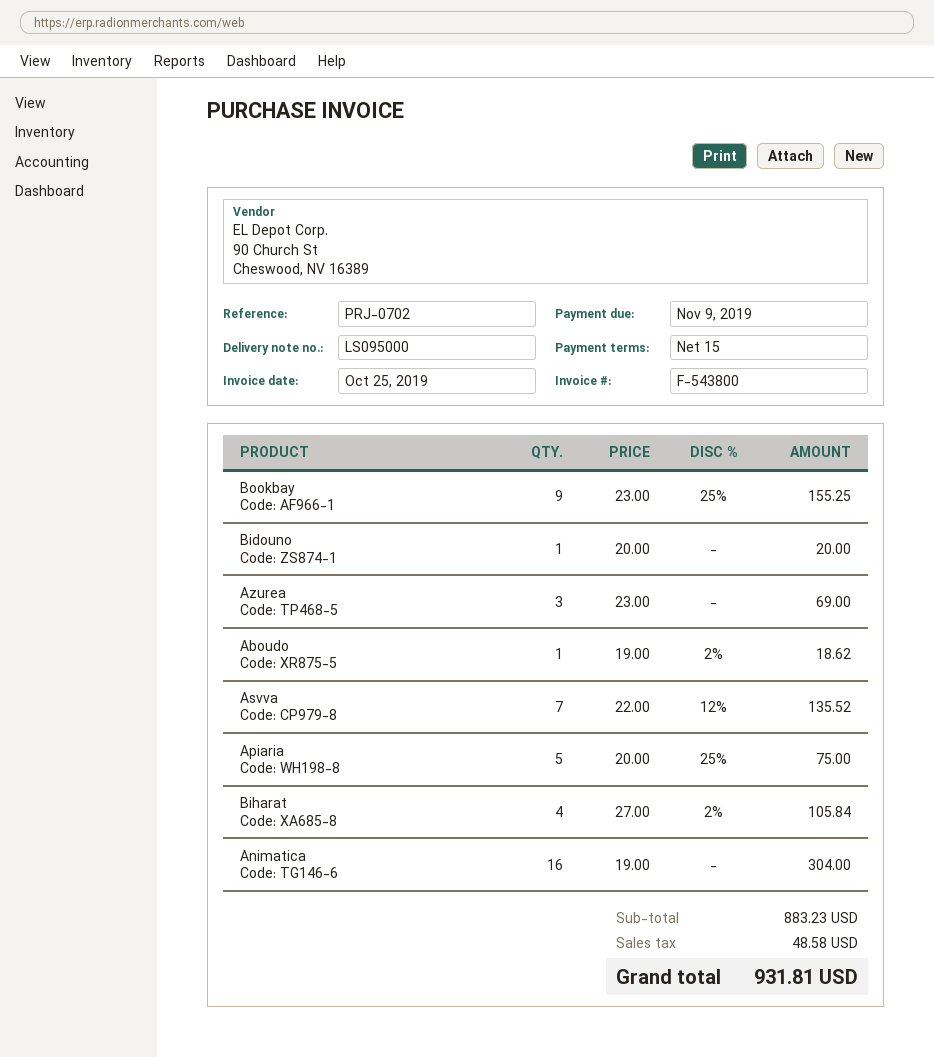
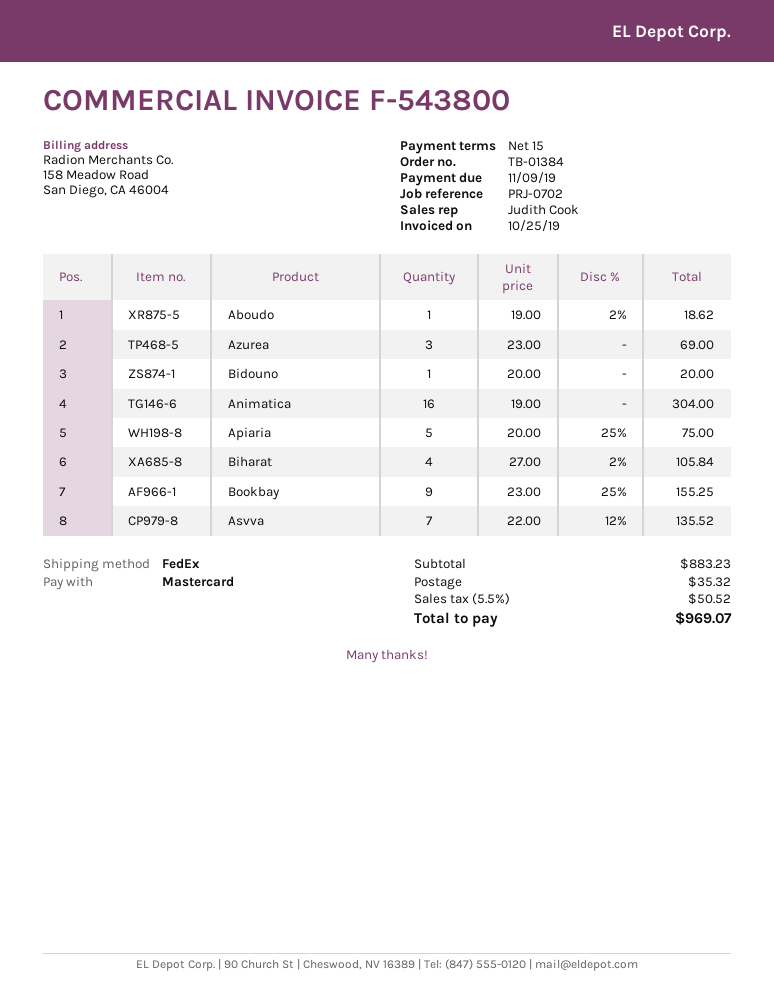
shipping: none -> 35.32
tax: 48.58 -> 50.52
total: 931.81 -> 969.07

